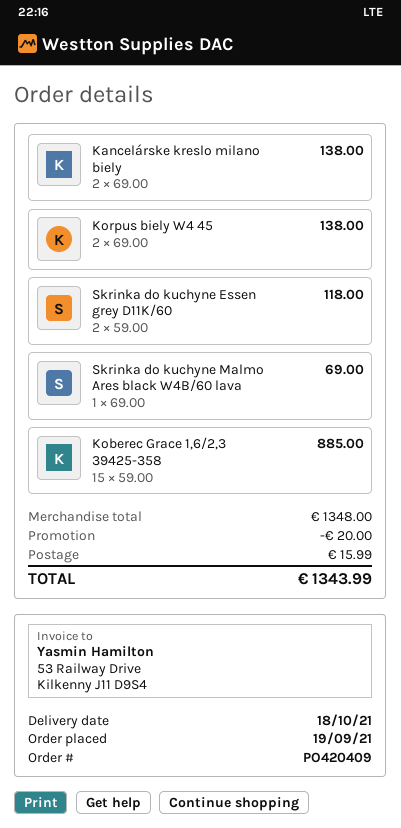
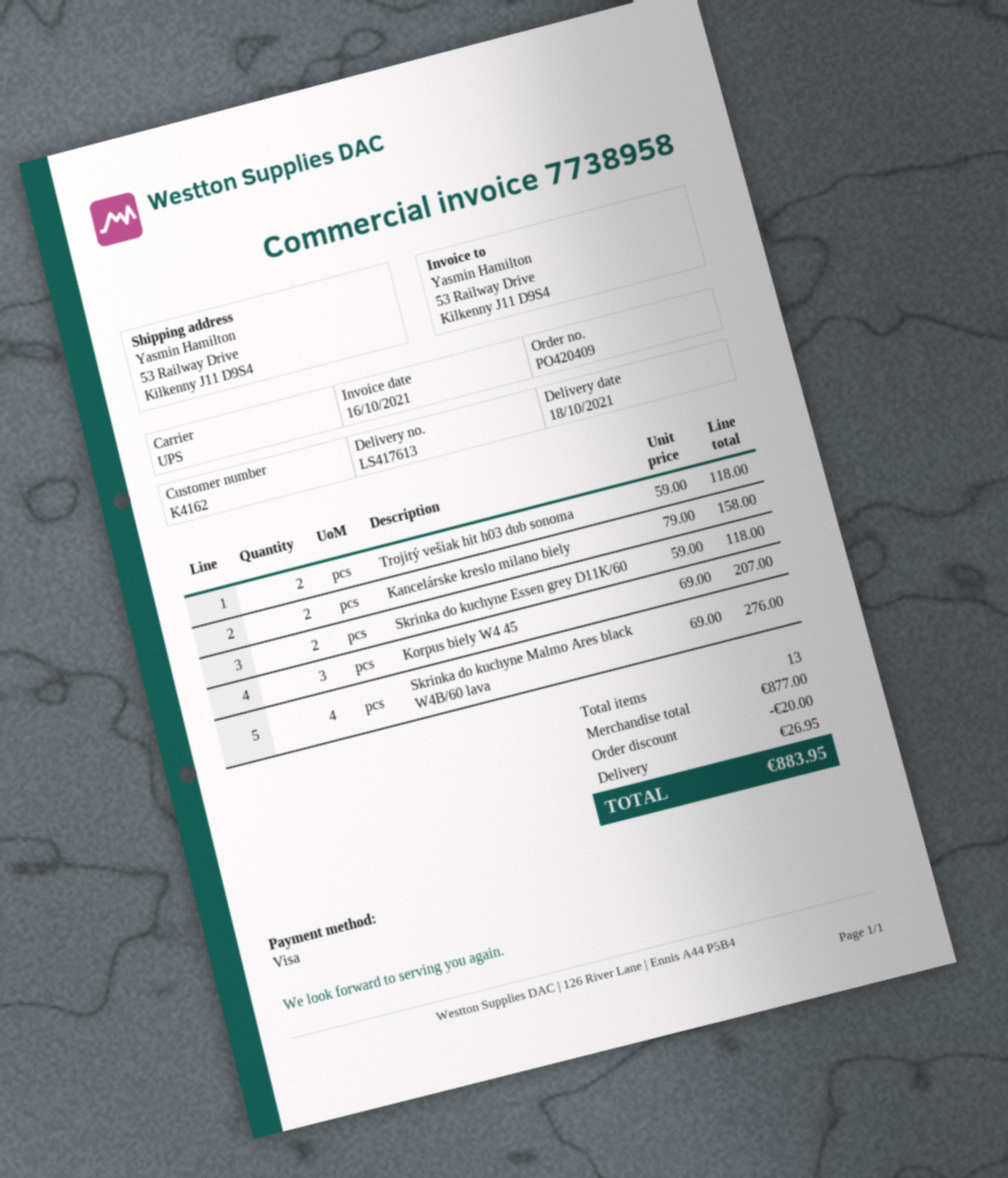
Kancelárske kreslo milano biely: 2 x 69.00 = 138.00 -> 2 x 79.00 = 158.00
Korpus biely W4 45: 2 x 69.00 = 138.00 -> 3 x 69.00 = 207.00
Skrinka do kuchyne Malmo Ares black W4B/60 lava: 1 x 69.00 = 69.00 -> 4 x 69.00 = 276.00
Koberec Grace 1,6/2,3 39425-358: 15 x 59.00 = 885.00 -> none
Trojitý vešiak hit h03 dub sonoma: none -> 2 x 59.00 = 118.00
subtotal: 1348.00 -> 877.00
shipping: 15.99 -> 26.95
total: 1343.99 -> 883.95

